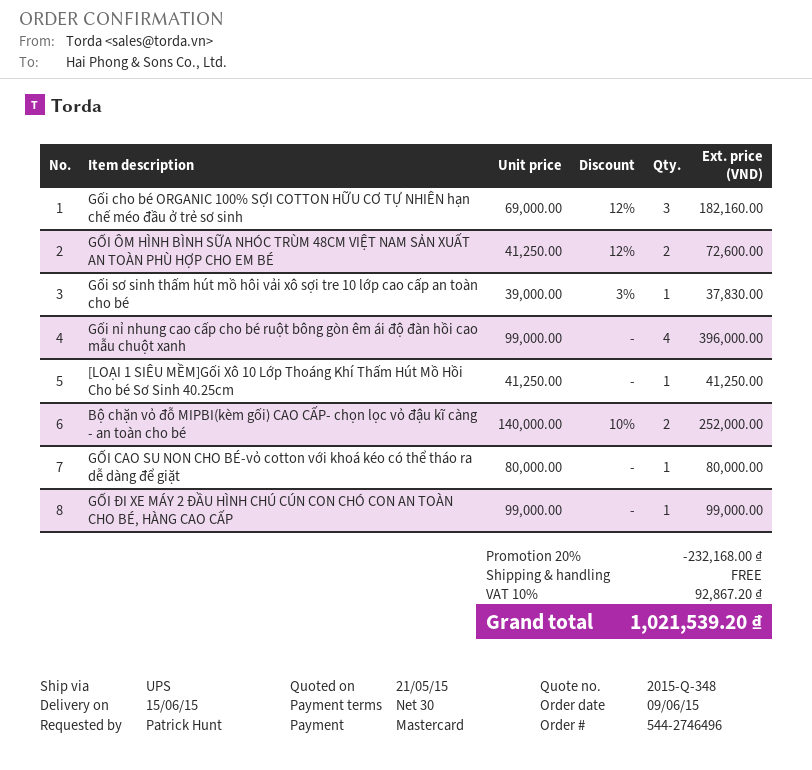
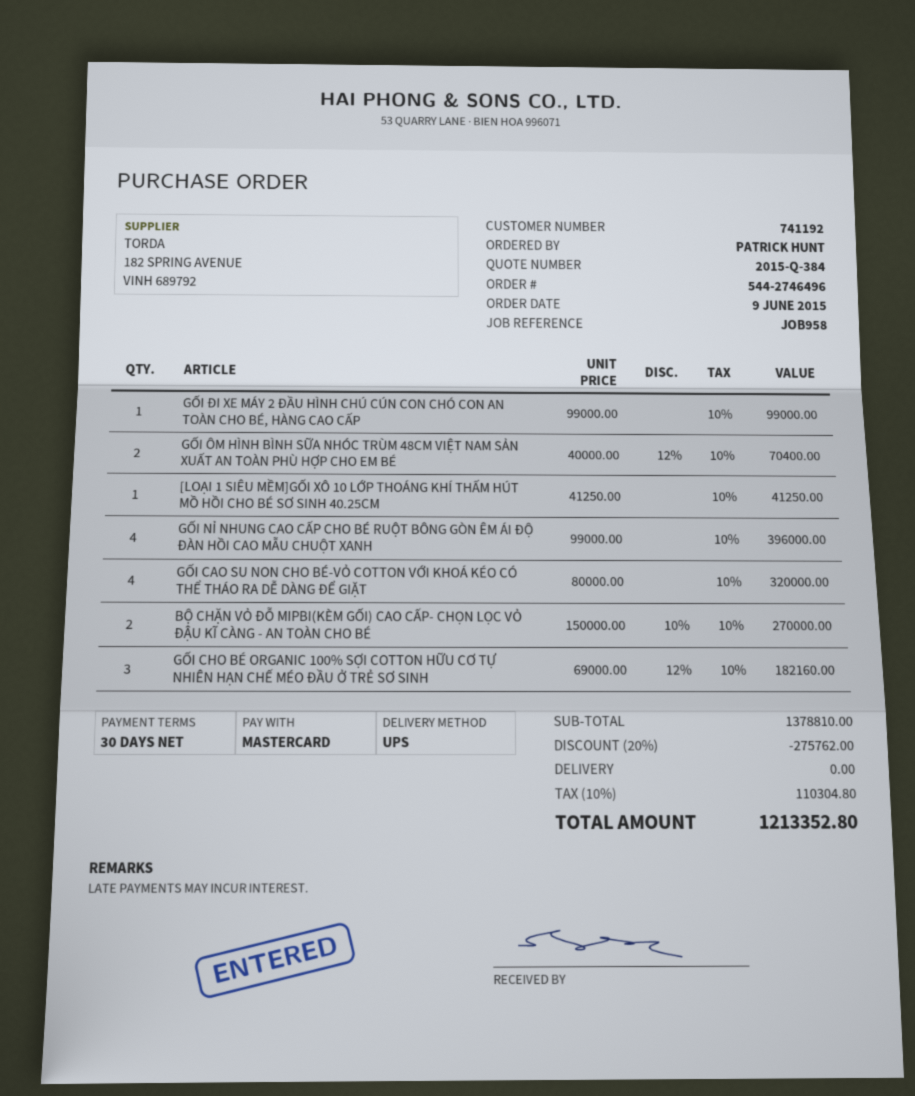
quote number: 2015-Q-348 -> 2015-Q-384
GỐI ÔM HÌNH BÌNH SỮA NHÓC TRÙM 48CM VIỆT NAM SẢN XUẤT AN TOÀN PHÙ HỢP CHO EM BÉ: 2 x 41250.00 - 12% = 72600.00 -> 2 x 40000.00 - 12% = 70400.00
Gối sơ sinh thấm hút mồ hôi vải xô sợi tre 10 lớp cao cấp an toàn cho bé: 1 x 39000.00 - 3% = 37830.00 -> none
Bộ chặn vỏ đỗ MIPBI(kèm gối) CAO CẤP- chọn lọc vỏ đậu kĩ càng - an toàn cho bé: 2 x 140000.00 - 10% = 252000.00 -> 2 x 150000.00 - 10% = 270000.00
GỐI CAO SU NON CHO BÉ-vỏ cotton với khoá kéo có thể tháo ra dễ dàng để giặt: 1 x 80000.00 = 80000.00 -> 4 x 80000.00 = 320000.00
discount: 20% = 232168.00 -> 20% = 275762.00
tax: 10% = 92867.20 -> 10% = 110304.80
total: 1021539.20 -> 1213352.80

